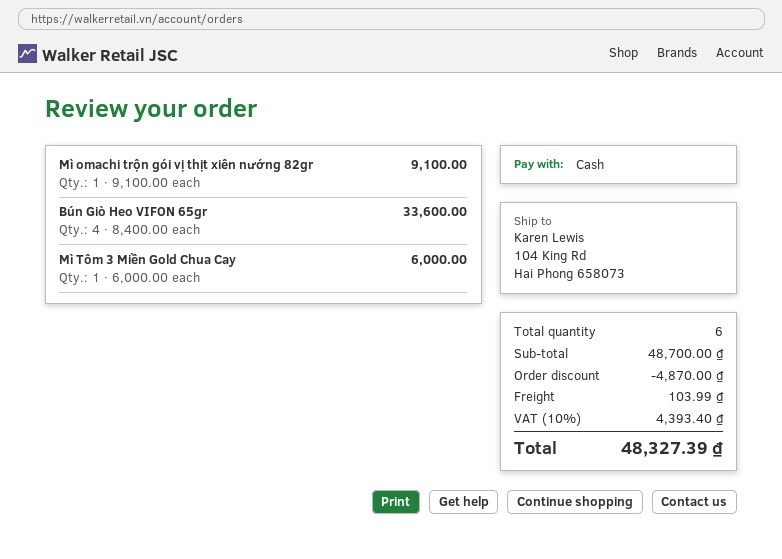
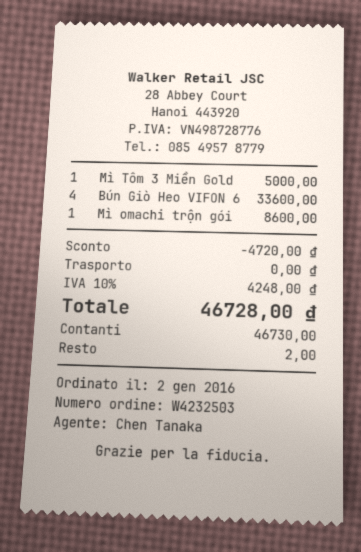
Mì omachi trộn gói vị thịt xiên nướng 82gr: 1 for 9100.00 -> 1 for 8600.00
Mì Tôm 3 Miền Gold Chua Cay: 1 for 6000.00 -> 1 for 5000.00
discount: 4870.00 -> 4720.00
shipping: 103.99 -> 0.00
tax: 10% = 4393.40 -> 10% = 4248.00
total: 48327.39 -> 46728.00

